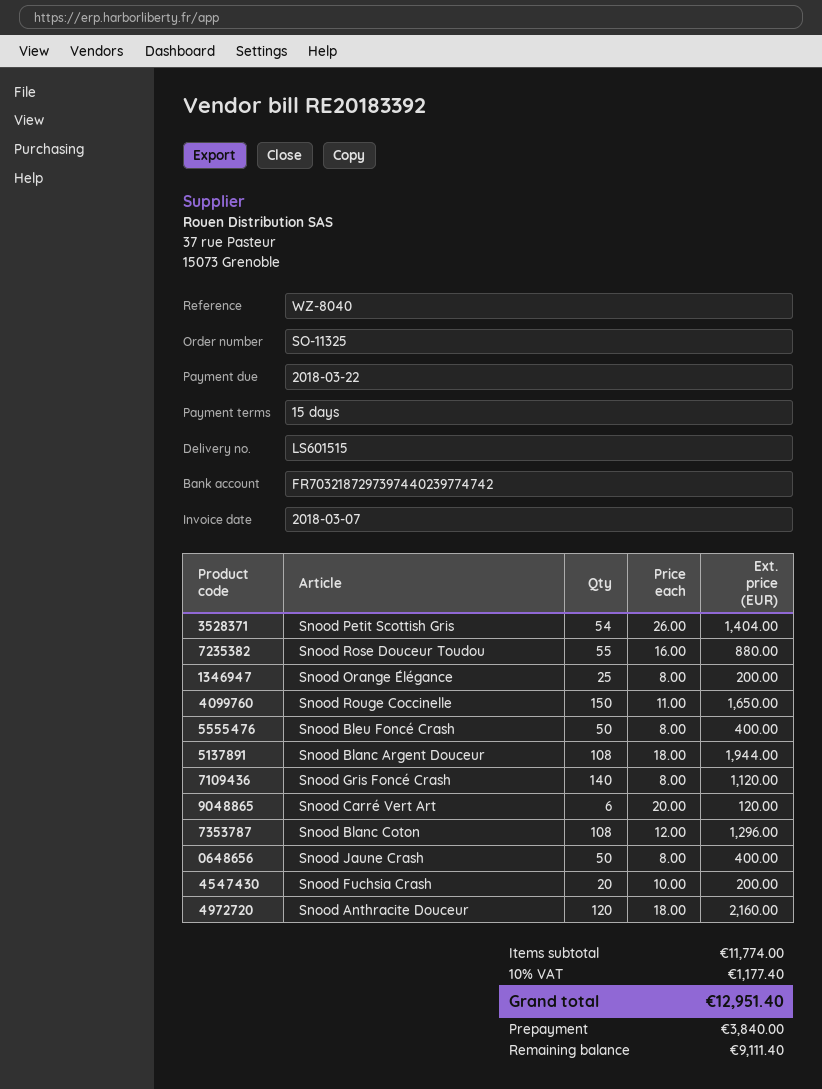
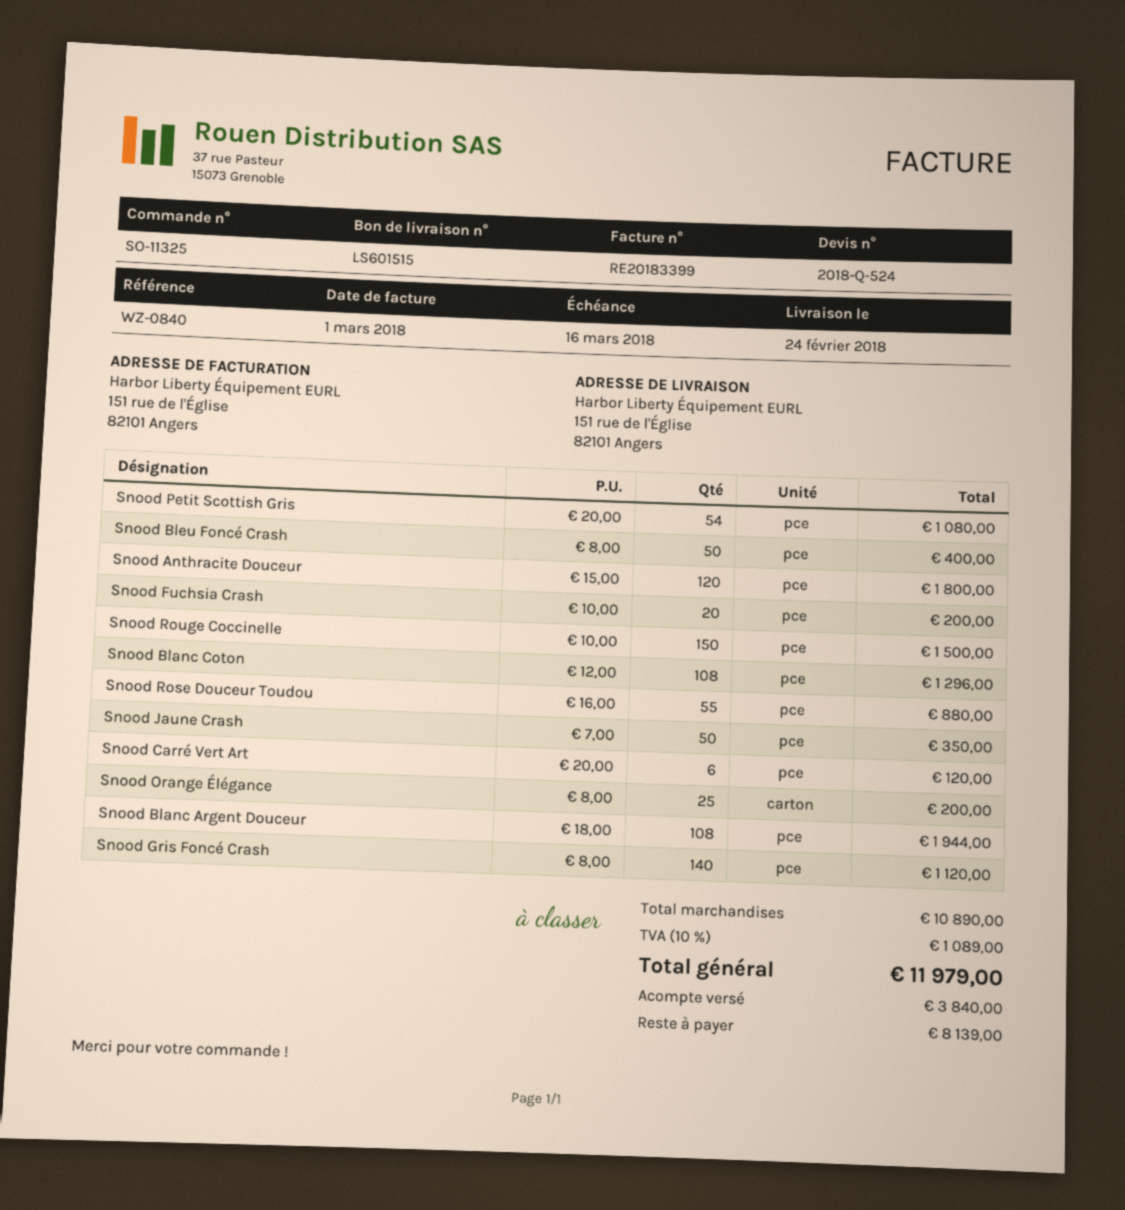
invoice number: RE20183392 -> RE20183399
invoice date: 2018-03-07 -> 2018-03-01
due date: 2018-03-22 -> 2018-03-16
reference: WZ-8040 -> WZ-0840
Snood Petit Scottish Gris: 54 x 26.00 = 1404.00 -> 54 x 20.00 = 1080.00
Snood Rouge Coccinelle: 150 x 11.00 = 1650.00 -> 150 x 10.00 = 1500.00
Snood Jaune Crash: 50 x 8.00 = 400.00 -> 50 x 7.00 = 350.00
Snood Anthracite Douceur: 120 x 18.00 = 2160.00 -> 120 x 15.00 = 1800.00
subtotal: 11774.00 -> 10890.00
tax: 10% = 1177.40 -> 10% = 1089.00
total: 12951.40 -> 11979.00
balance: 9111.40 -> 8139.00

